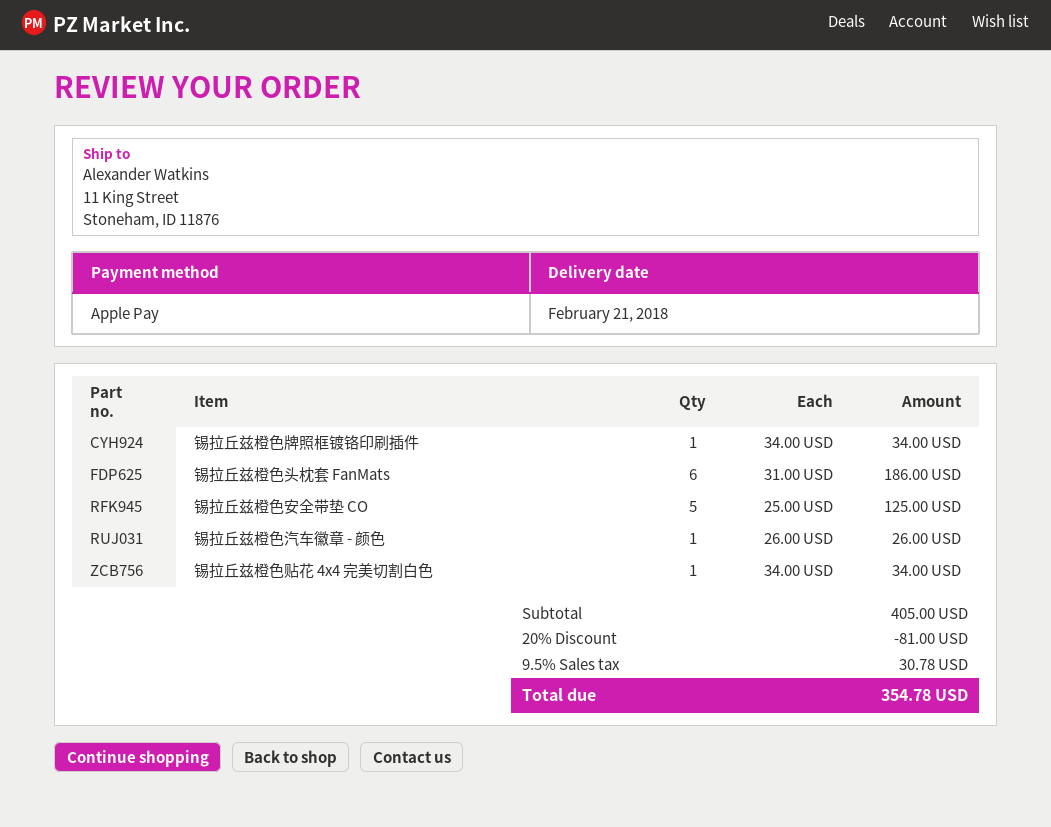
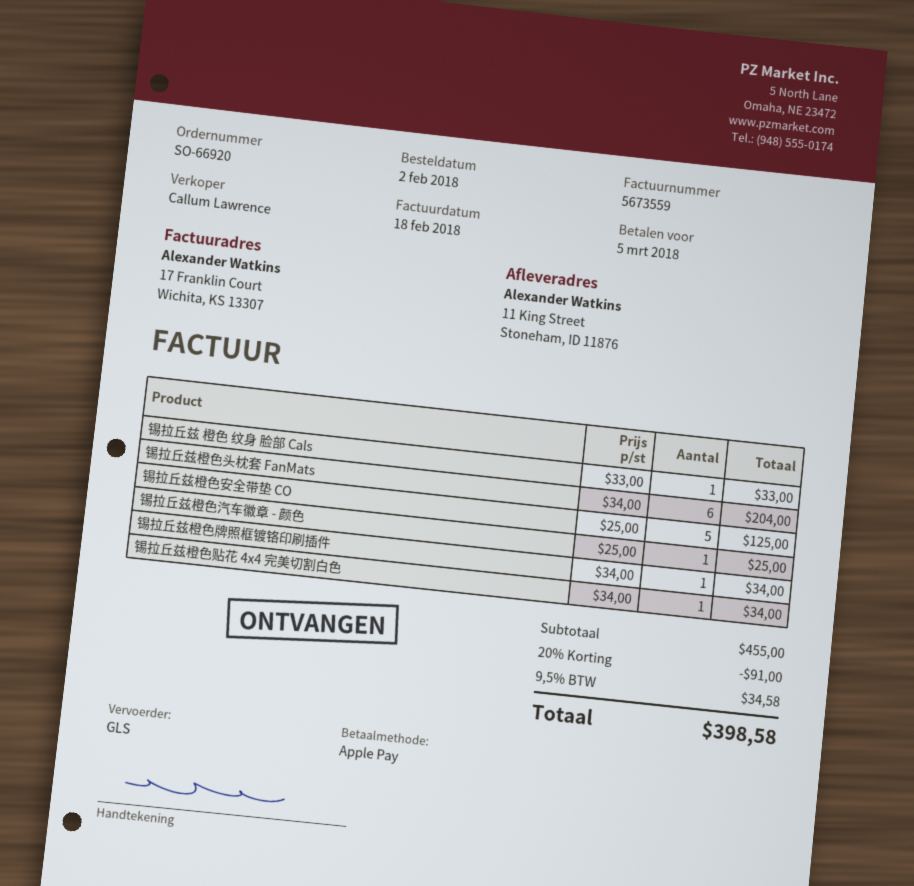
锡拉丘兹橙色头枕套 FanMats: 6 x 31.00 = 186.00 -> 6 x 34.00 = 204.00
锡拉丘兹橙色汽车徽章 - 颜色: 1 x 26.00 = 26.00 -> 1 x 25.00 = 25.00
锡拉丘兹 橙色 纹身 脸部 Cals: none -> 1 x 33.00 = 33.00
subtotal: 405.00 -> 455.00
discount: 20% = 81.00 -> 20% = 91.00
tax: 9.5% = 30.78 -> 9.5% = 34.58
total: 354.78 -> 398.58

